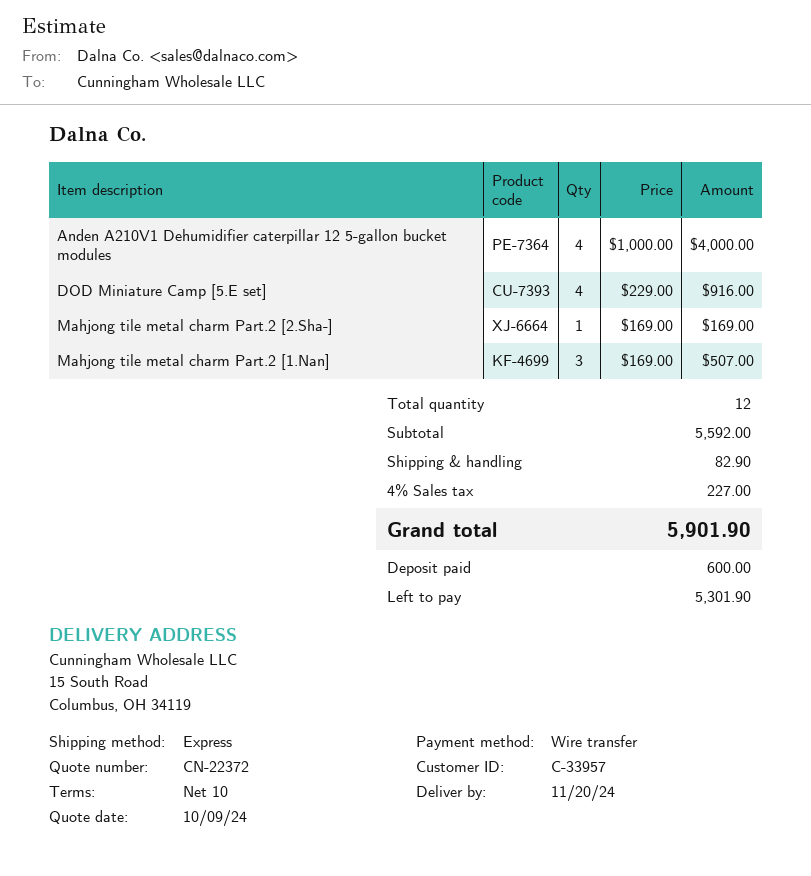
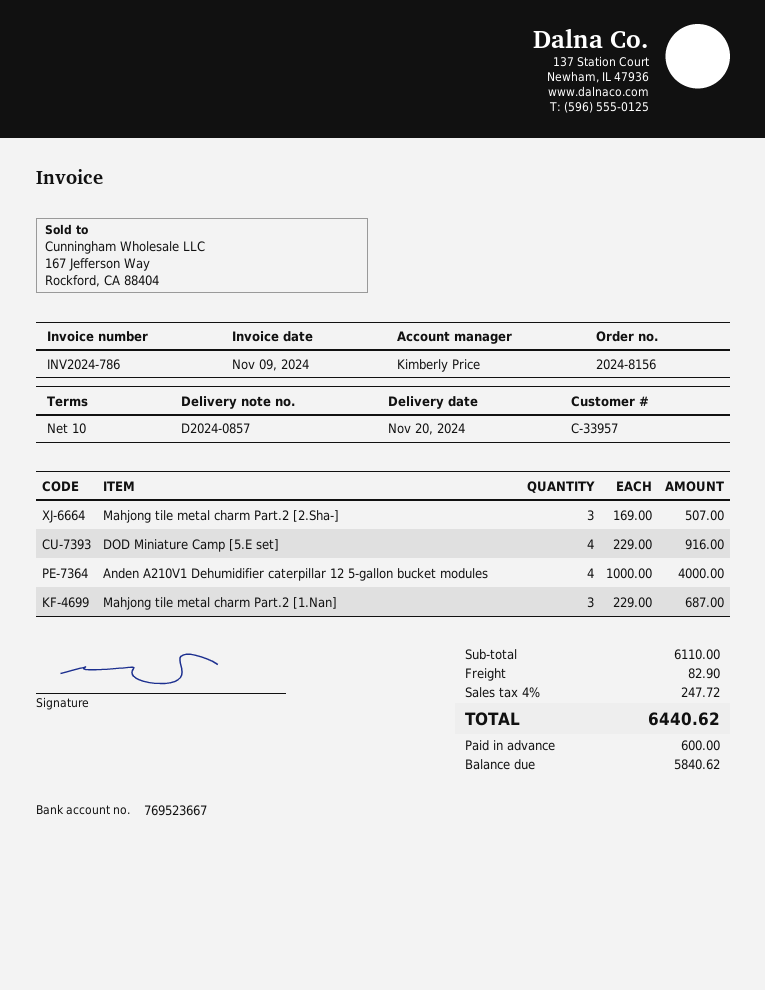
Mahjong tile metal charm Part.2 [2.Sha-]: 1 x 169.00 = 169.00 -> 3 x 169.00 = 507.00
Mahjong tile metal charm Part.2 [1.Nan]: 3 x 169.00 = 507.00 -> 3 x 229.00 = 687.00
subtotal: 5592.00 -> 6110.00
tax: 4% = 227.00 -> 4% = 247.72
total: 5901.90 -> 6440.62
balance: 5301.90 -> 5840.62

